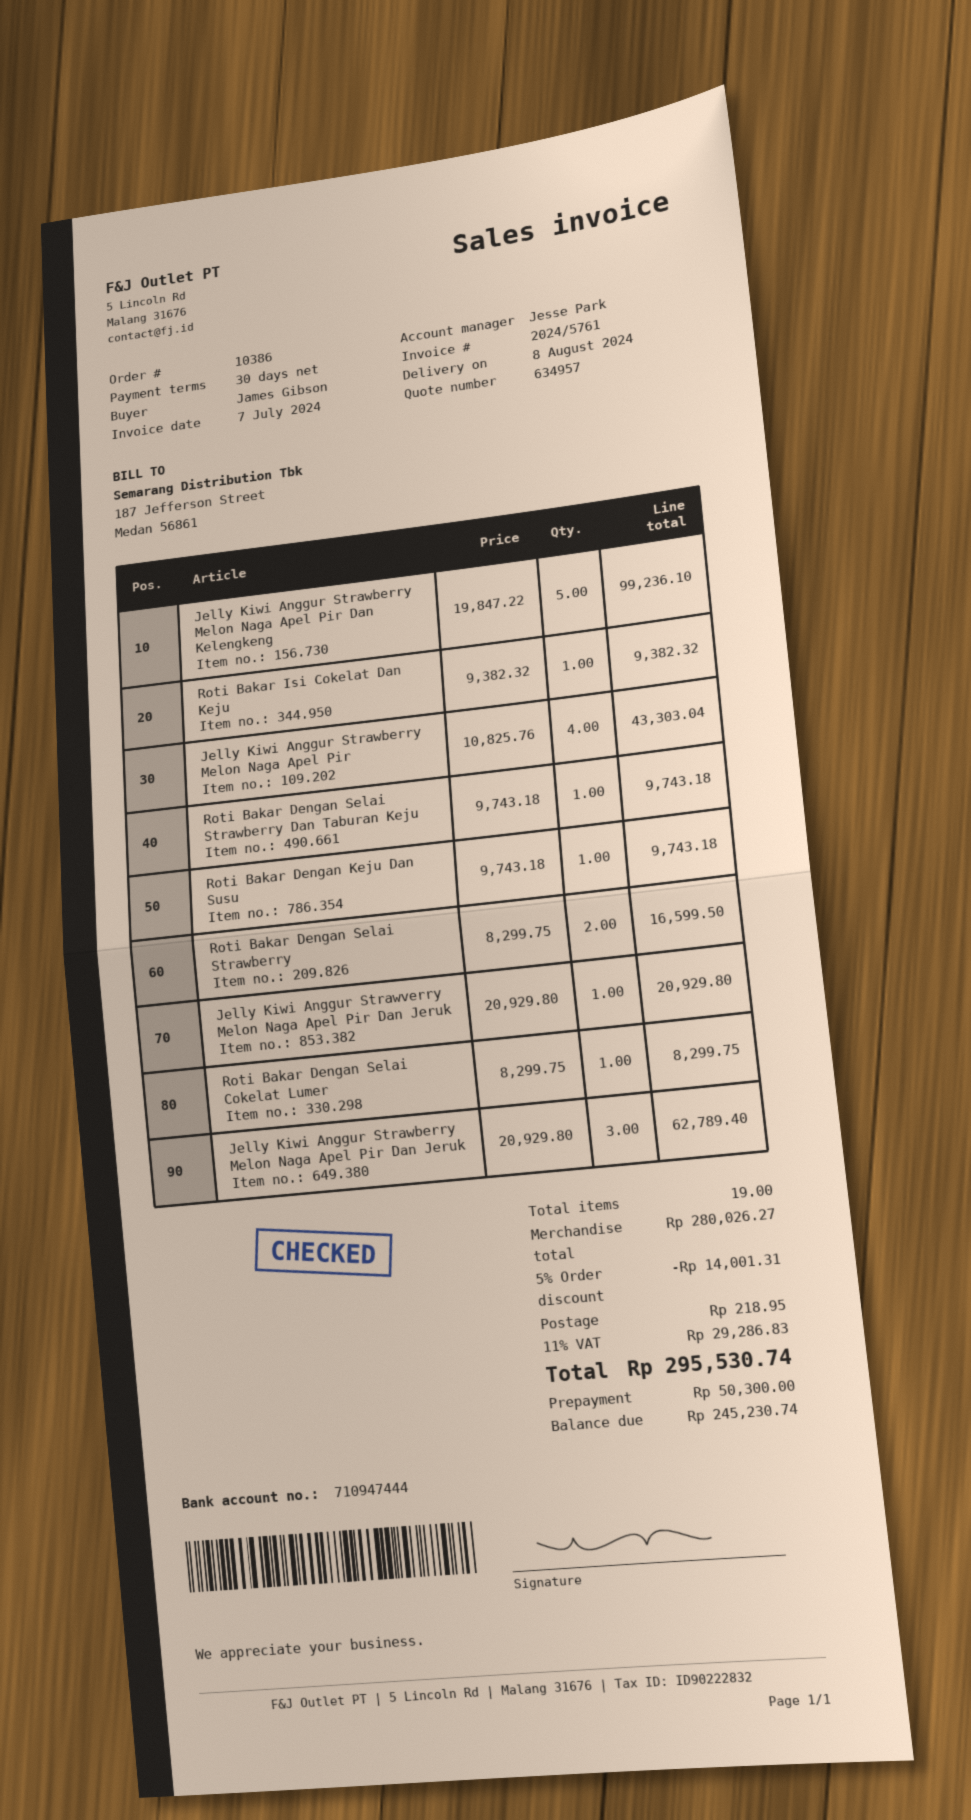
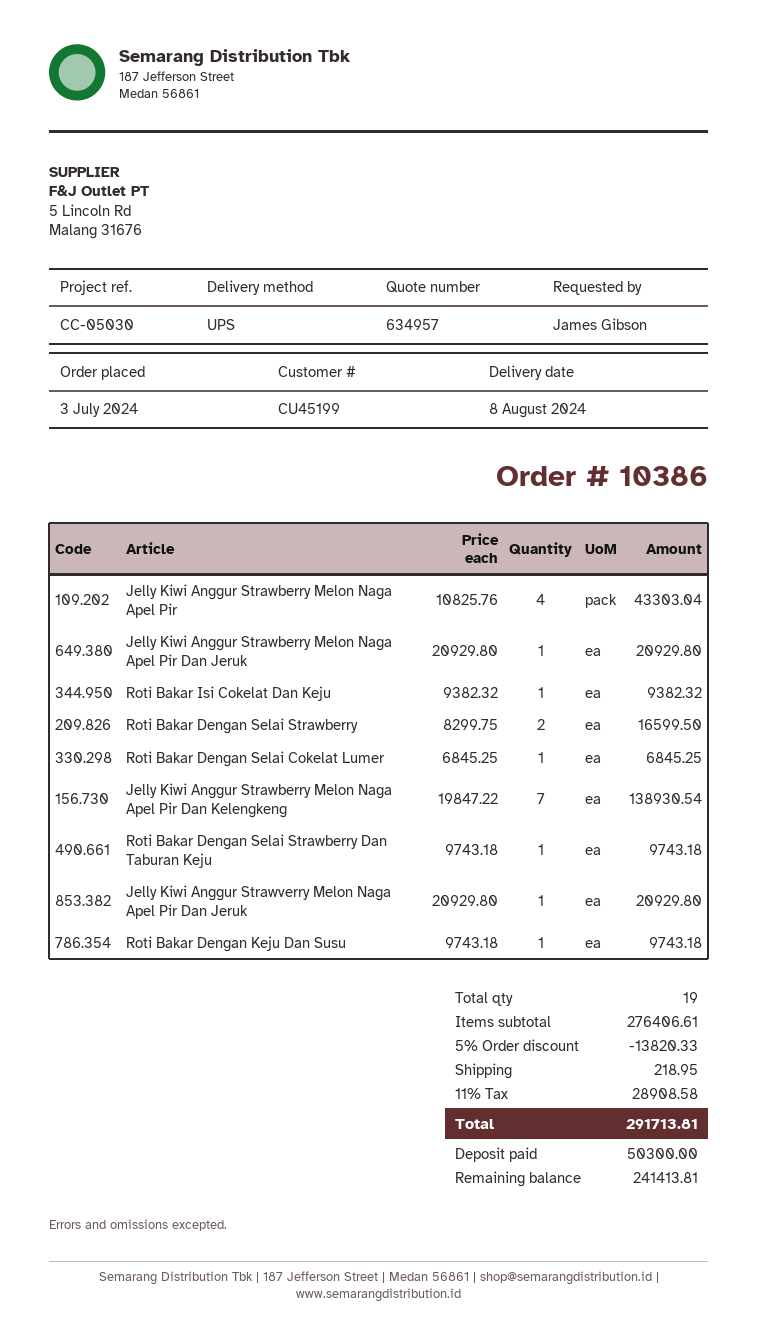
Jelly Kiwi Anggur Strawberry Melon Naga Apel Pir Dan Kelengkeng: 5 x 19847.22 = 99236.10 -> 7 x 19847.22 = 138930.54
Roti Bakar Dengan Selai Cokelat Lumer: 1 x 8299.75 = 8299.75 -> 1 x 6845.25 = 6845.25
Jelly Kiwi Anggur Strawberry Melon Naga Apel Pir Dan Jeruk: 3 x 20929.80 = 62789.40 -> 1 x 20929.80 = 20929.80
subtotal: 280026.27 -> 276406.61
discount: 5% = 14001.31 -> 5% = 13820.33
tax: 11% = 29286.83 -> 11% = 28908.58
total: 295530.74 -> 291713.81
balance: 245230.74 -> 241413.81

